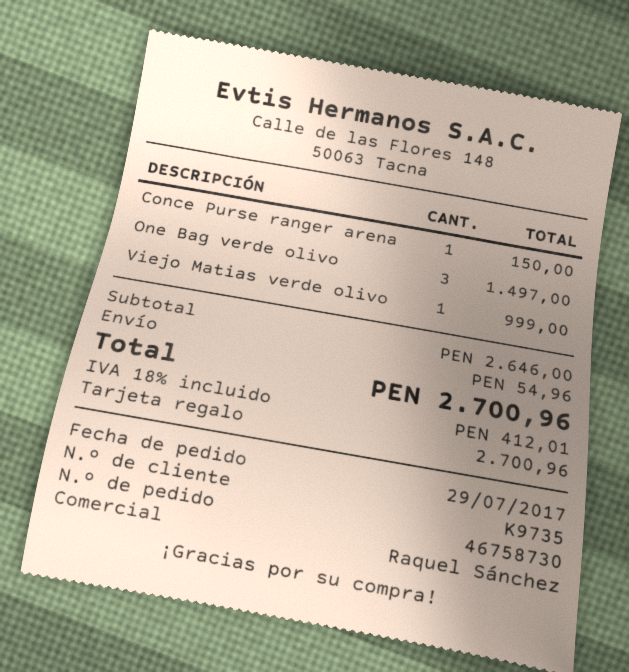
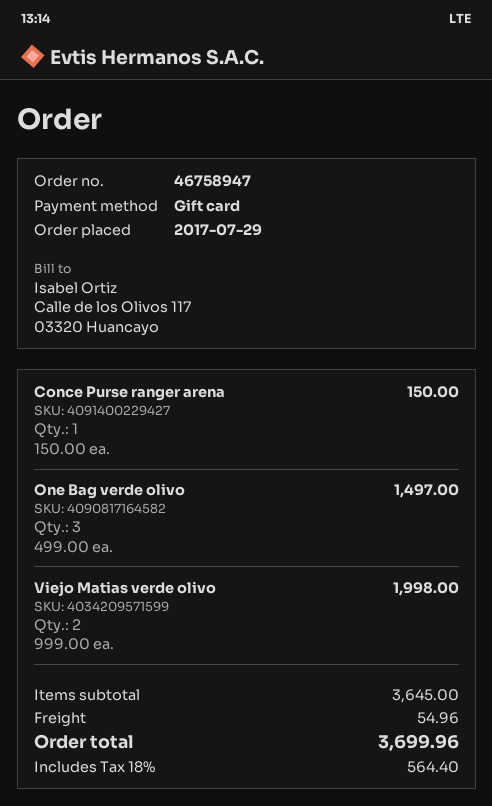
order number: 46758730 -> 46758947
Viejo Matias verde olivo: 1 for 999.00 -> 2 for 1998.00
subtotal: 2646.00 -> 3645.00
tax: 18% = 412.01 -> 18% = 564.40
total: 2700.96 -> 3699.96

